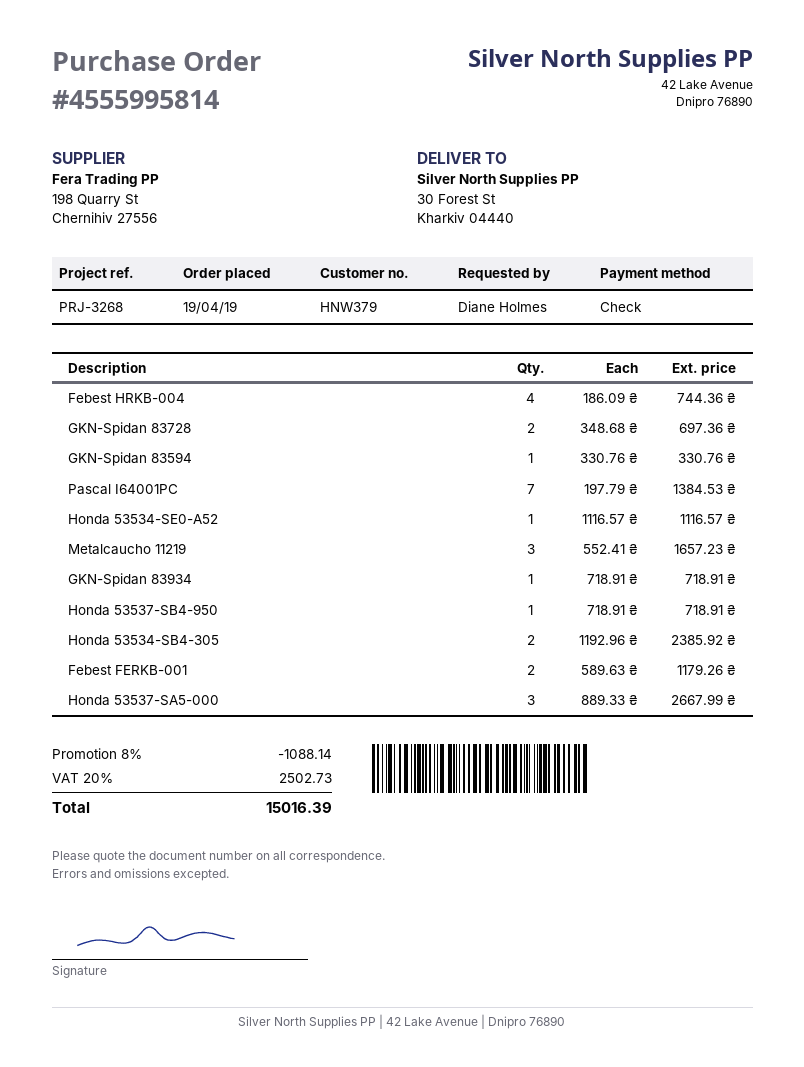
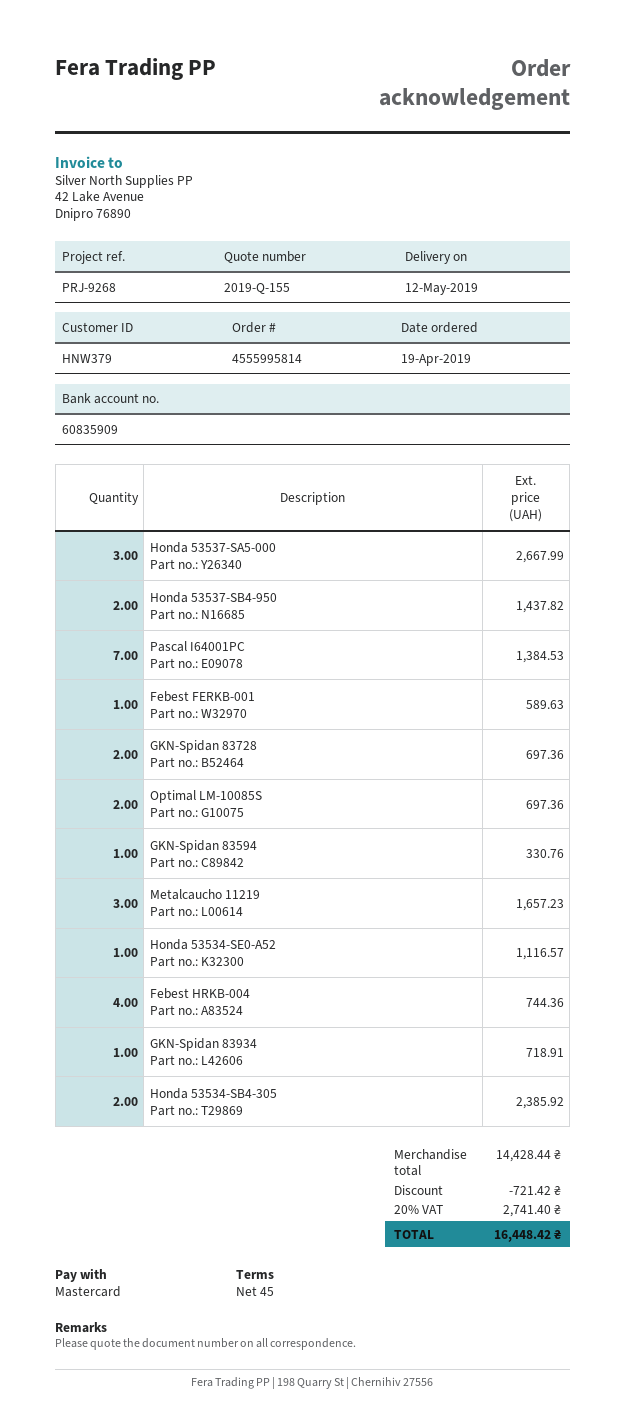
reference: PRJ-3268 -> PRJ-9268
payment method: cheque -> Mastercard
Honda 53537-SB4-950: 1 for 718.91 -> 2 for 1437.82
Febest FERKB-001: 2 for 1179.26 -> 1 for 589.63
Optimal LM-10085S: none -> 2 for 697.36
discount: 1088.14 -> 721.42
tax: 20% = 2502.73 -> 20% = 2741.40
total: 15016.39 -> 16448.42

